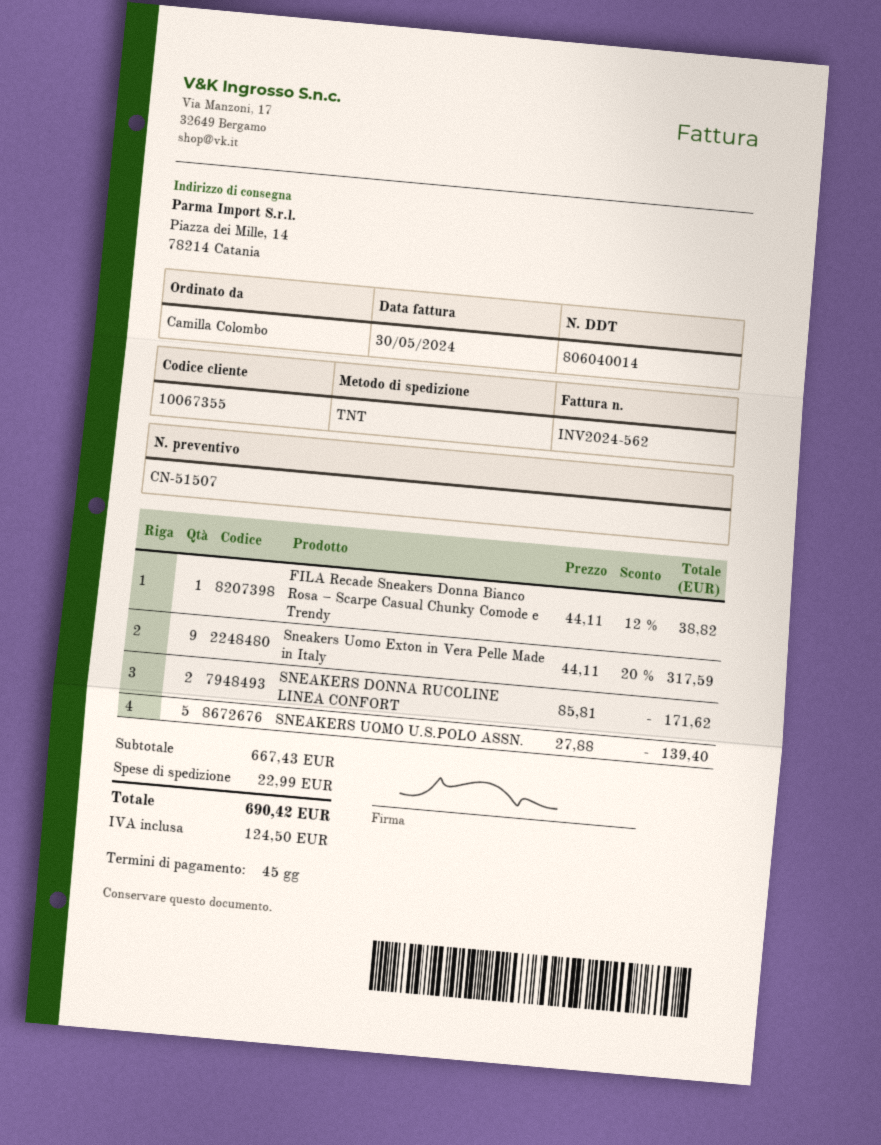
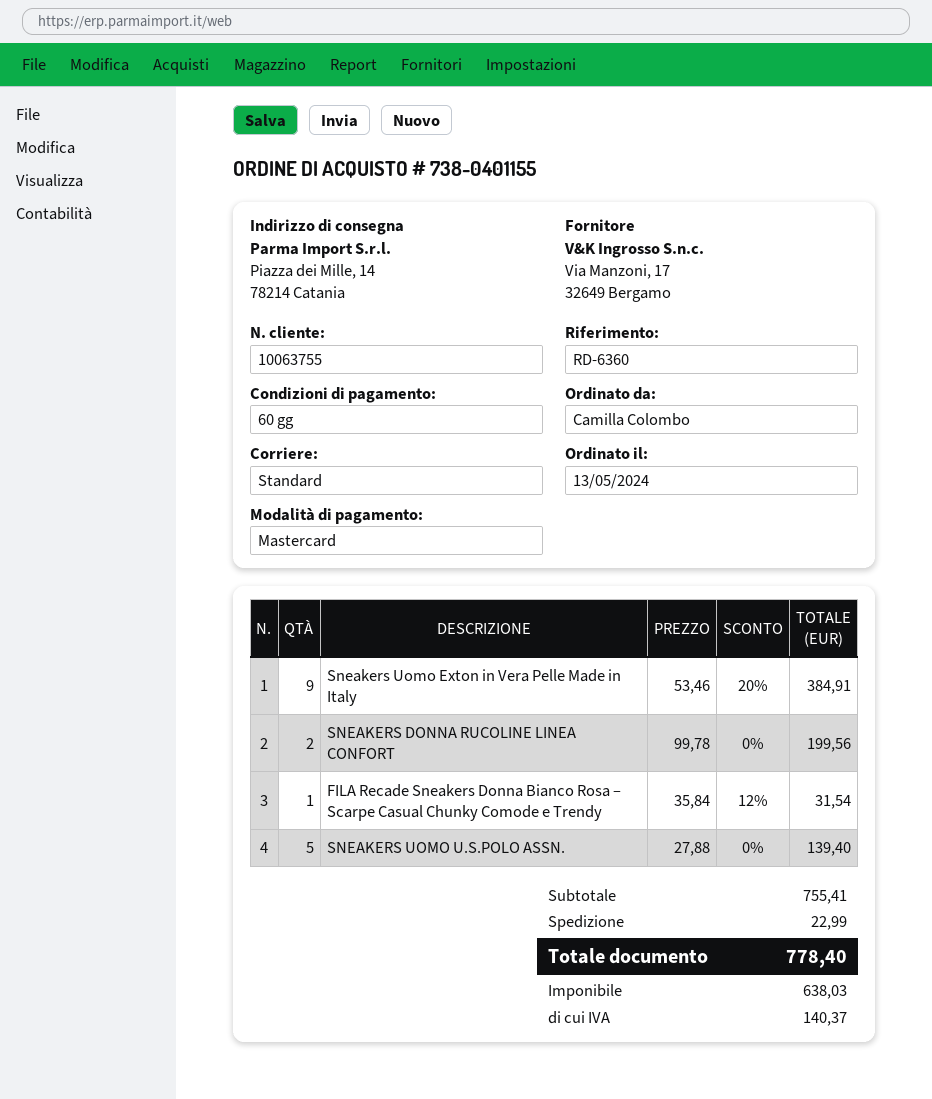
payment terms: 45 days -> 60 days
customer number: 10067355 -> 10063755
shipping method: TNT -> standard
FILA Recade Sneakers Donna Bianco Rosa – Scarpe Casual Chunky Comode e Trendy: 1 x 44.11 - 12% = 38.82 -> 1 x 35.84 - 12% = 31.54
Sneakers Uomo Exton in Vera Pelle Made in Italy: 9 x 44.11 - 20% = 317.59 -> 9 x 53.46 - 20% = 384.91
SNEAKERS DONNA RUCOLINE LINEA CONFORT: 2 x 85.81 = 171.62 -> 2 x 99.78 = 199.56
subtotal: 667.43 -> 755.41
tax: 124.50 -> 140.37
total: 690.42 -> 778.40

